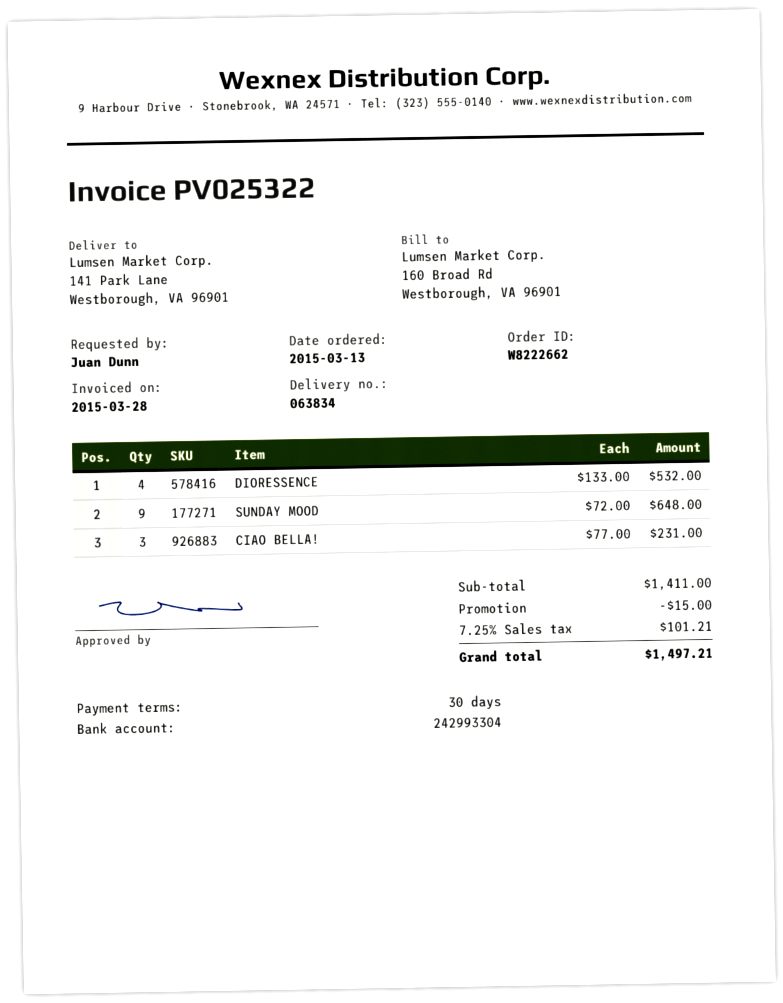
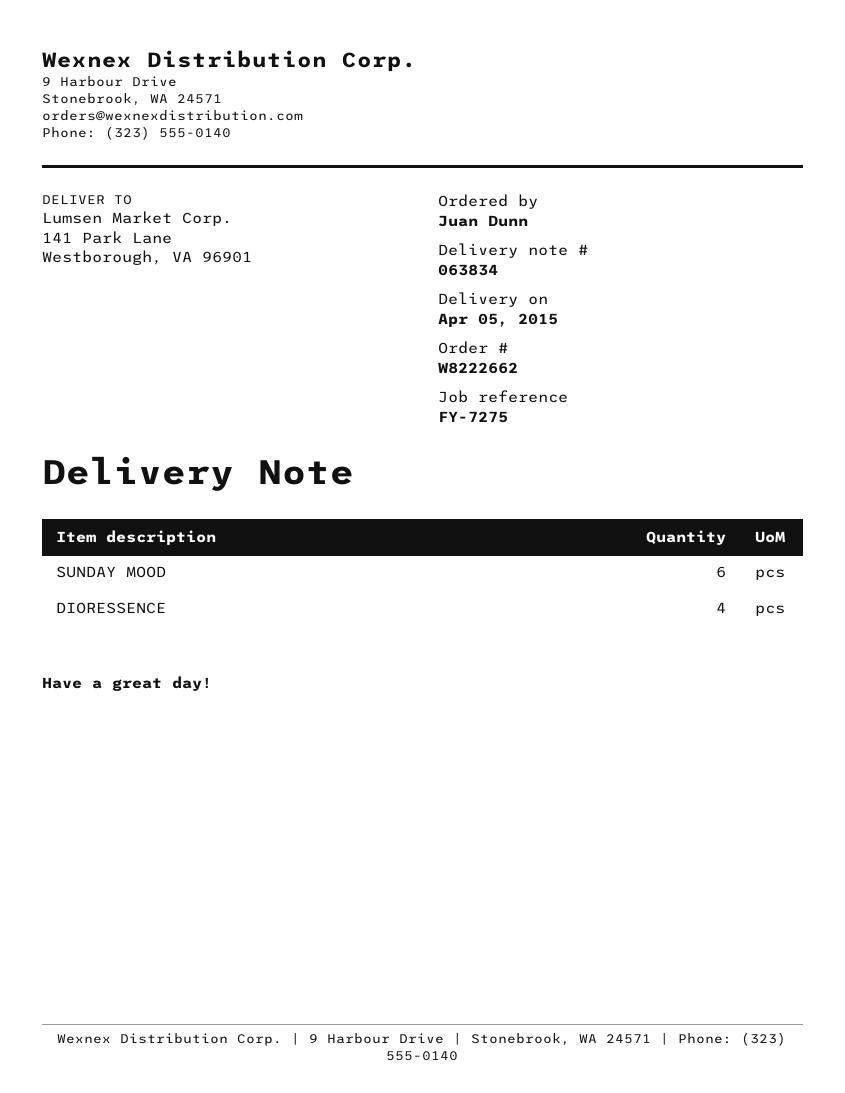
SUNDAY MOOD: 9 -> 6
CIAO BELLA!: 3 -> none

